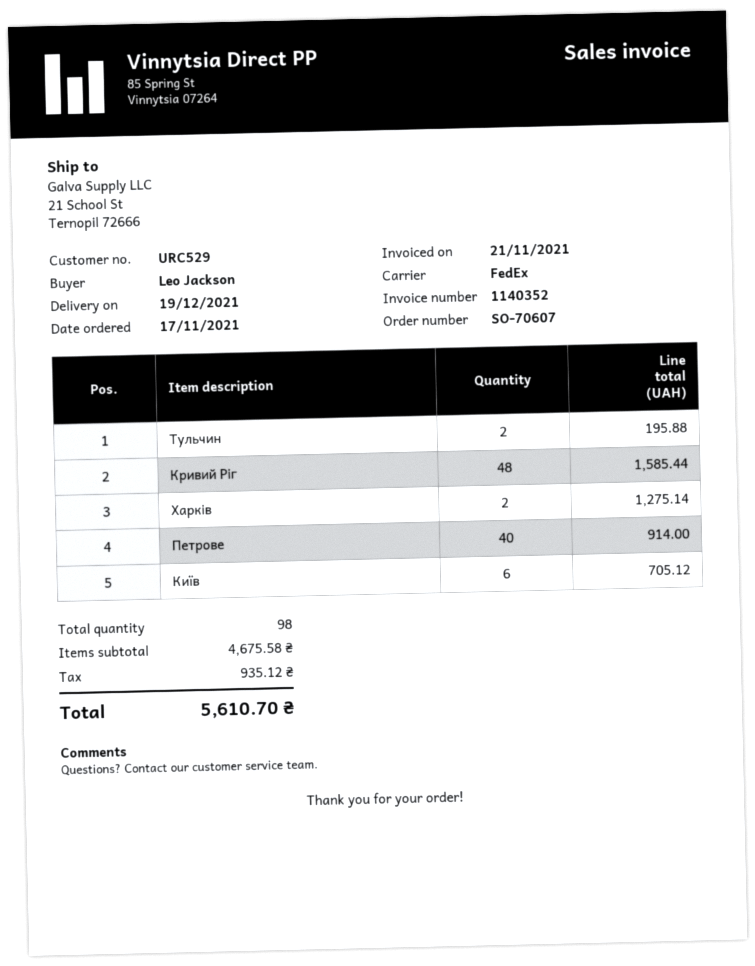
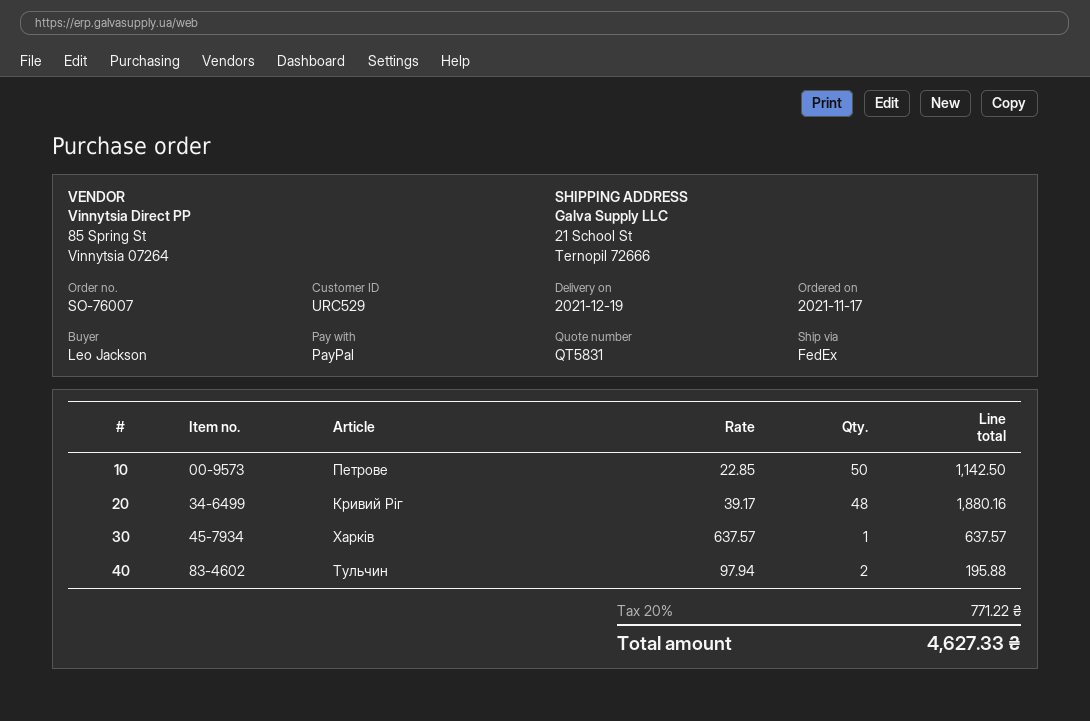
order number: SO-70607 -> SO-76007
Кривий Ріг: 48 for 1585.44 -> 48 for 1880.16
Харків: 2 for 1275.14 -> 1 for 637.57
Петрове: 40 for 914.00 -> 50 for 1142.50
Київ: 6 for 705.12 -> none
tax: 935.12 -> 771.22
total: 5610.70 -> 4627.33

